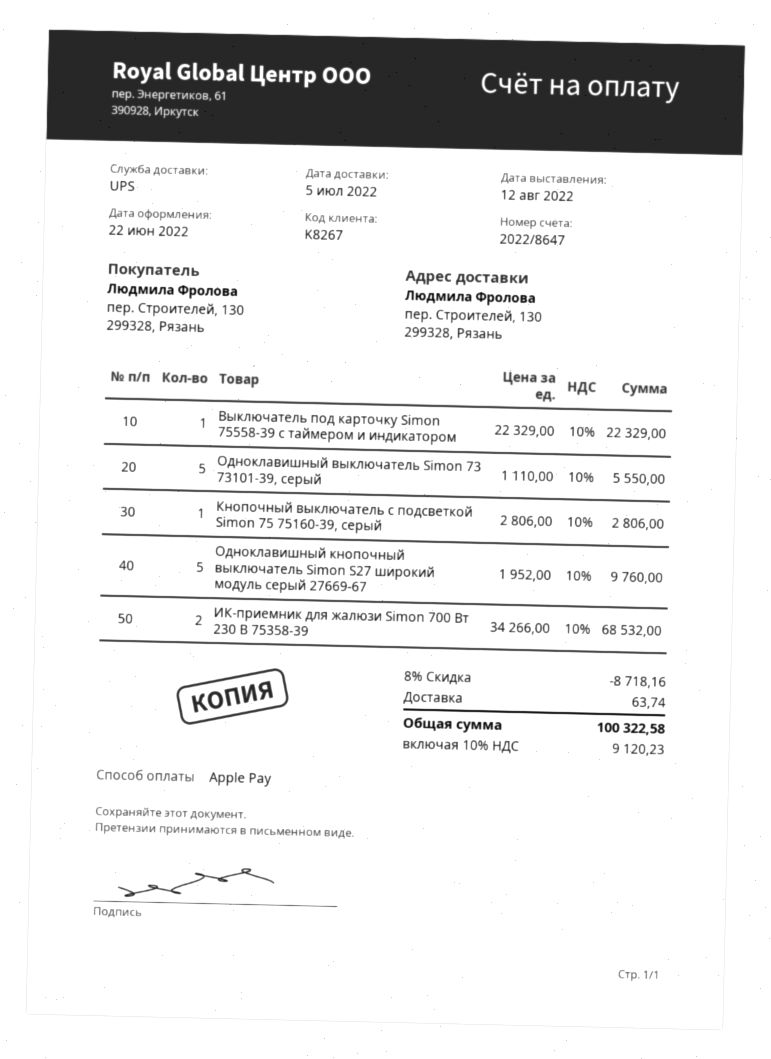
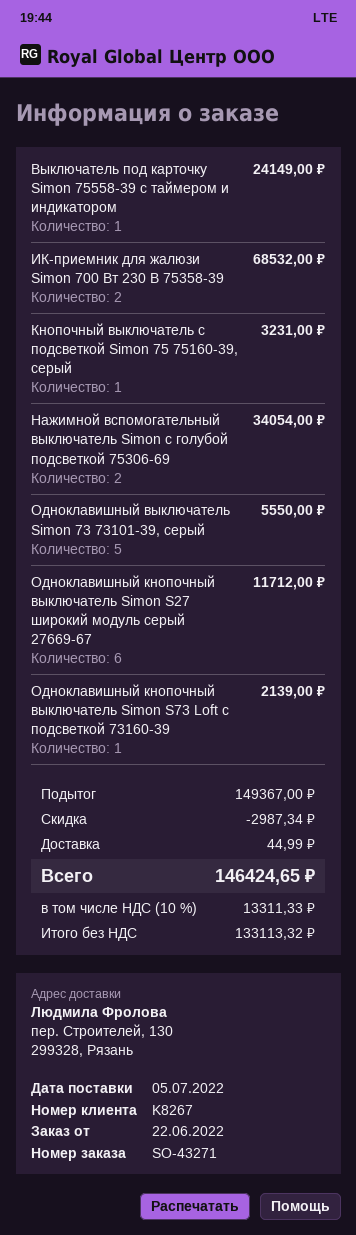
Выключатель под карточку Simon 75558-39 с таймером и индикатором: 1 for 22329.00 -> 1 for 24149.00
Кнопочный выключатель с подсветкой Simon 75 75160-39, серый: 1 for 2806.00 -> 1 for 3231.00
Одноклавишный кнопочный выключатель Simon S27 широкий модуль серый 27669-67: 5 for 9760.00 -> 6 for 11712.00
Нажимной вспомогательный выключатель Simon с голубой подсветкой 75306-69: none -> 2 for 34054.00
Одноклавишный кнопочный выключатель Simon S73 Loft с подсветкой 73160-39: none -> 1 for 2139.00
discount: 8718.16 -> 2987.34
shipping: 63.74 -> 44.99
tax: 10% = 9120.23 -> 10% = 13311.33
total: 100322.58 -> 146424.65

